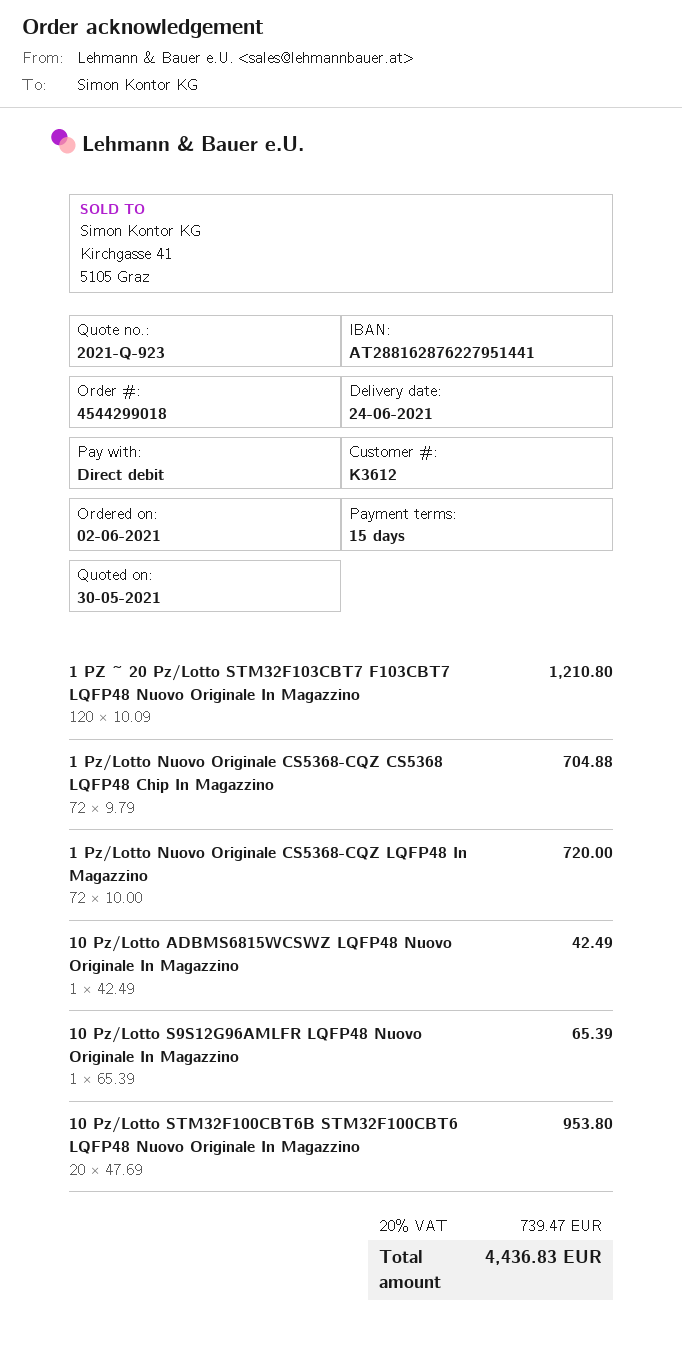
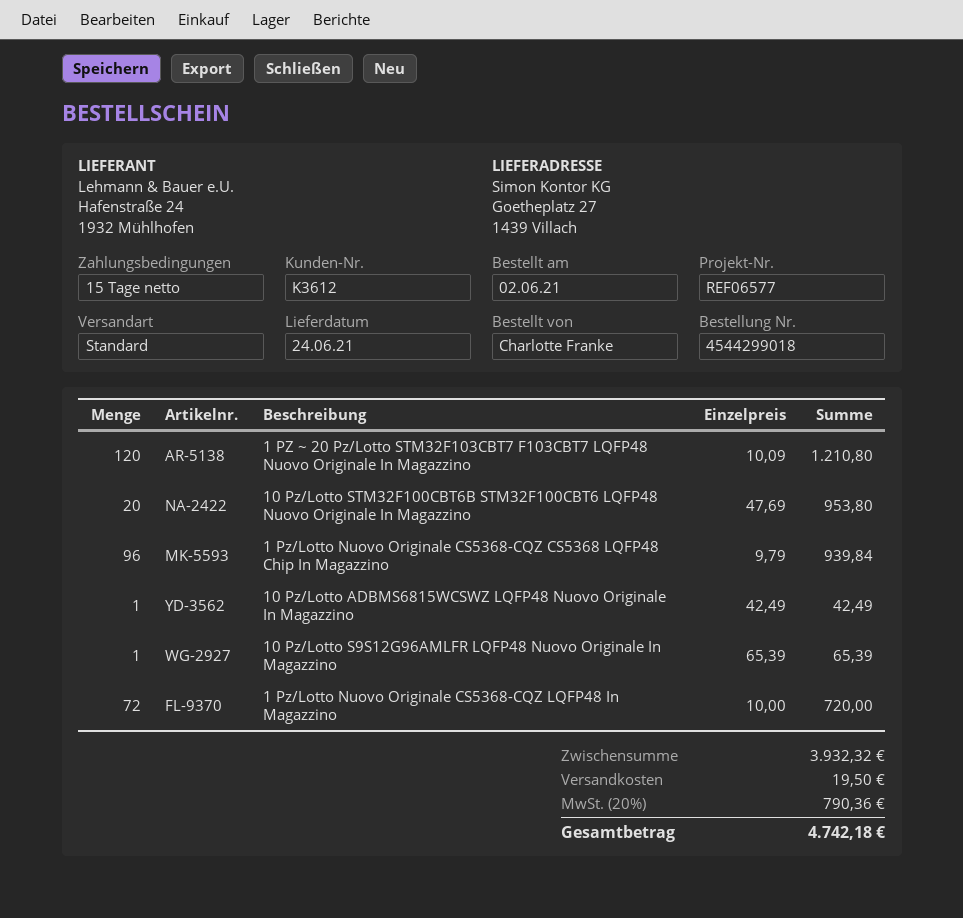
1 Pz/Lotto Nuovo Originale CS5368-CQZ CS5368 LQFP48 Chip In Magazzino: 72 x 9.79 = 704.88 -> 96 x 9.79 = 939.84
shipping: none -> 19.50
tax: 20% = 739.47 -> 20% = 790.36
total: 4436.83 -> 4742.18

